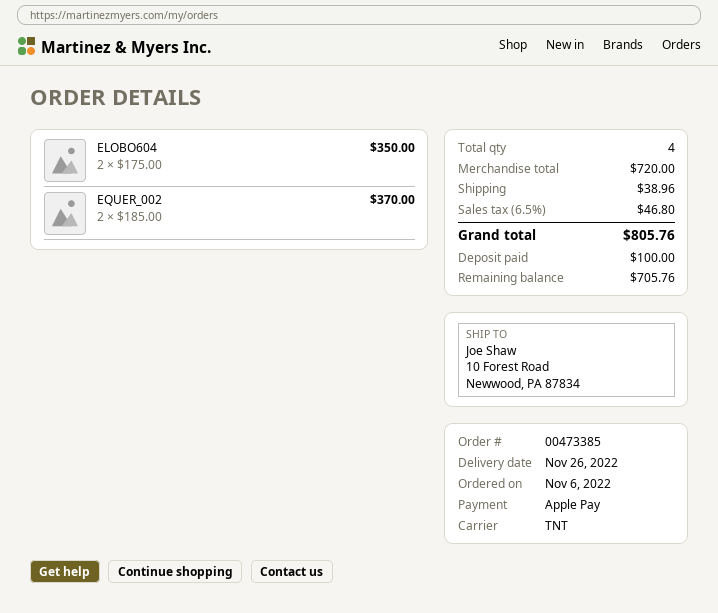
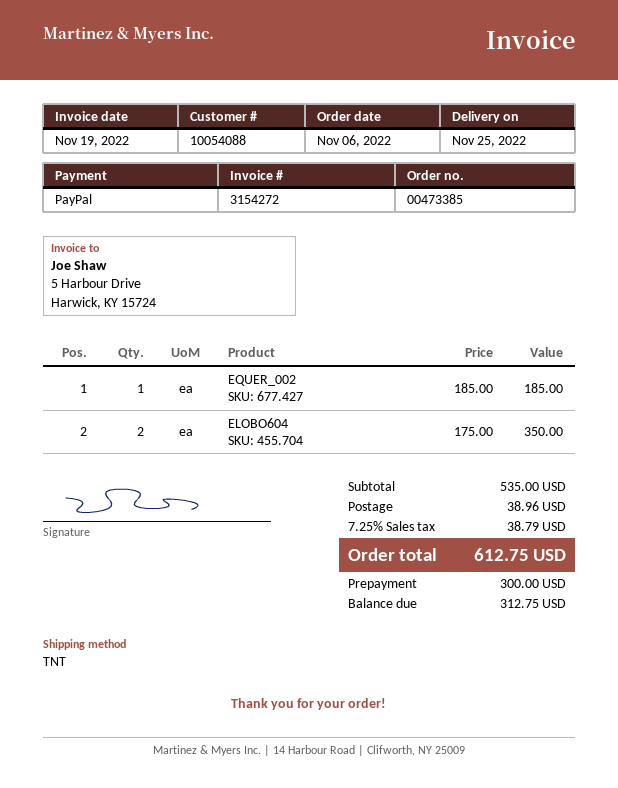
delivery date: 2022-11-26 -> 2022-11-25
payment method: Apple Pay -> PayPal
EQUER_002: 2 x 185.00 = 370.00 -> 1 x 185.00 = 185.00
subtotal: 720.00 -> 535.00
tax: 6.5% = 46.80 -> 7.25% = 38.79
total: 805.76 -> 612.75
deposit: 100.00 -> 300.00
balance: 705.76 -> 312.75

